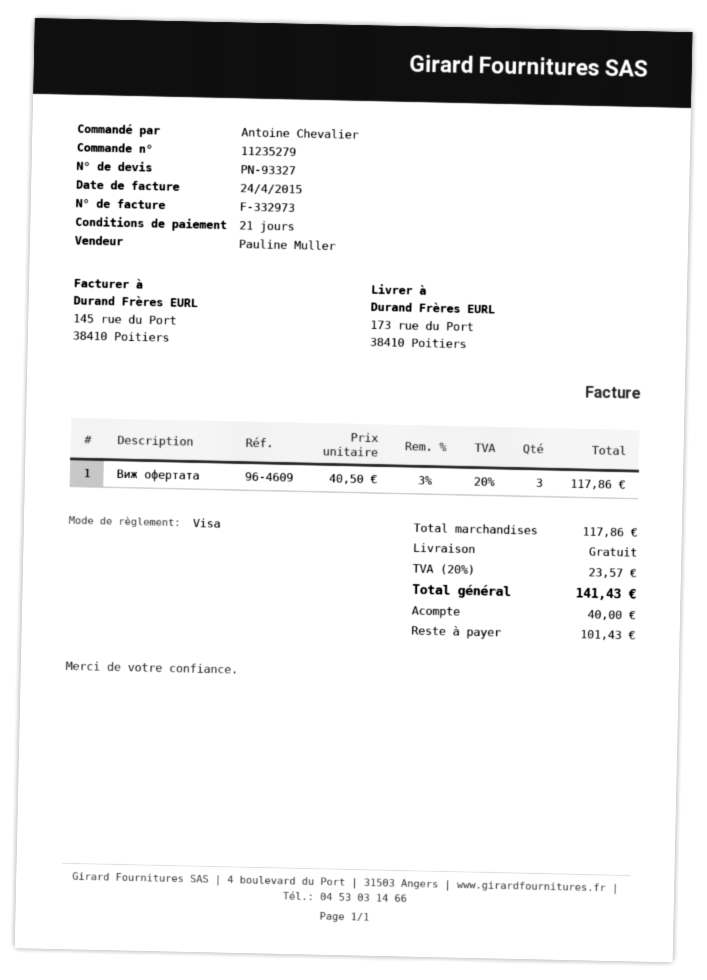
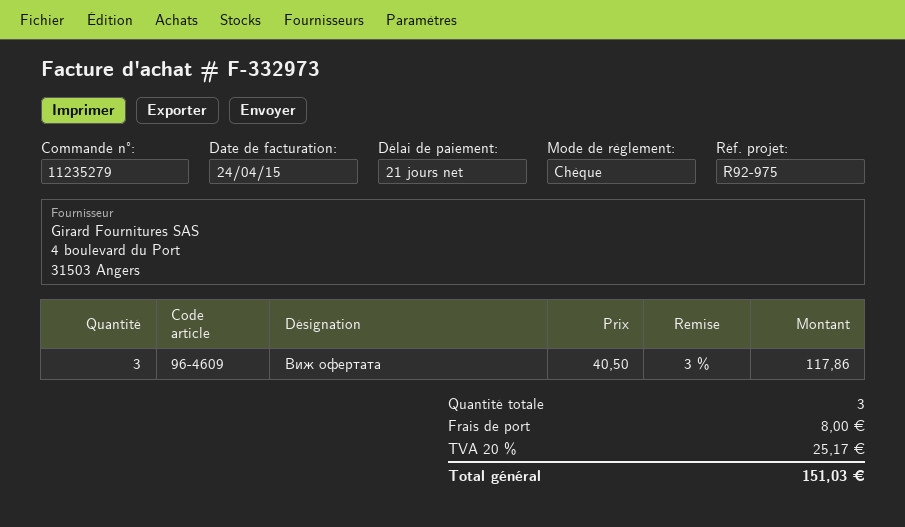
payment method: Visa -> cheque
shipping: 0.00 -> 8.00
tax: 20% = 23.57 -> 20% = 25.17
total: 141.43 -> 151.03

